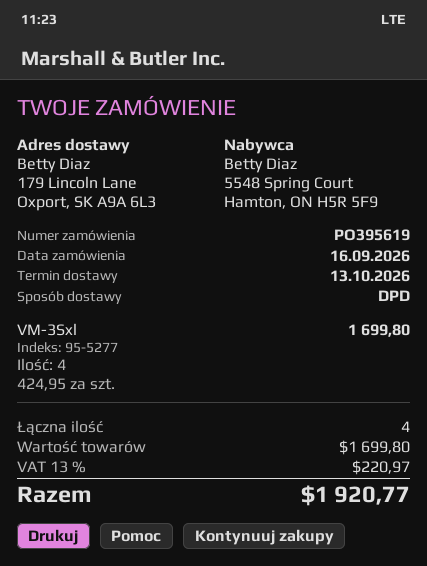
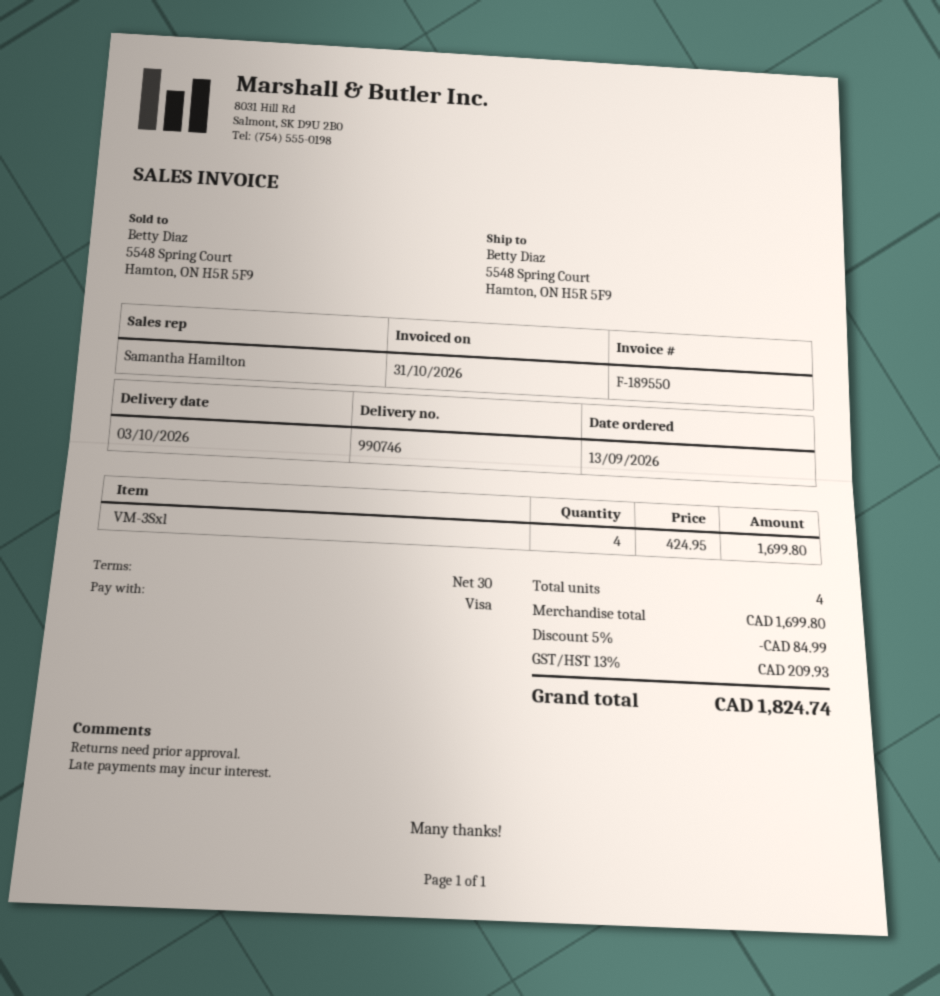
order date: 2026-09-16 -> 2026-09-13
delivery date: 2026-10-13 -> 2026-10-03
ship to: 179 Lincoln Lane, Oxport, SK A9A 6L3 -> 5548 Spring Court, Hamton, ON H5R 5F9
discount: none -> 5% = 84.99
tax: 13% = 220.97 -> 13% = 209.93
total: 1920.77 -> 1824.74

